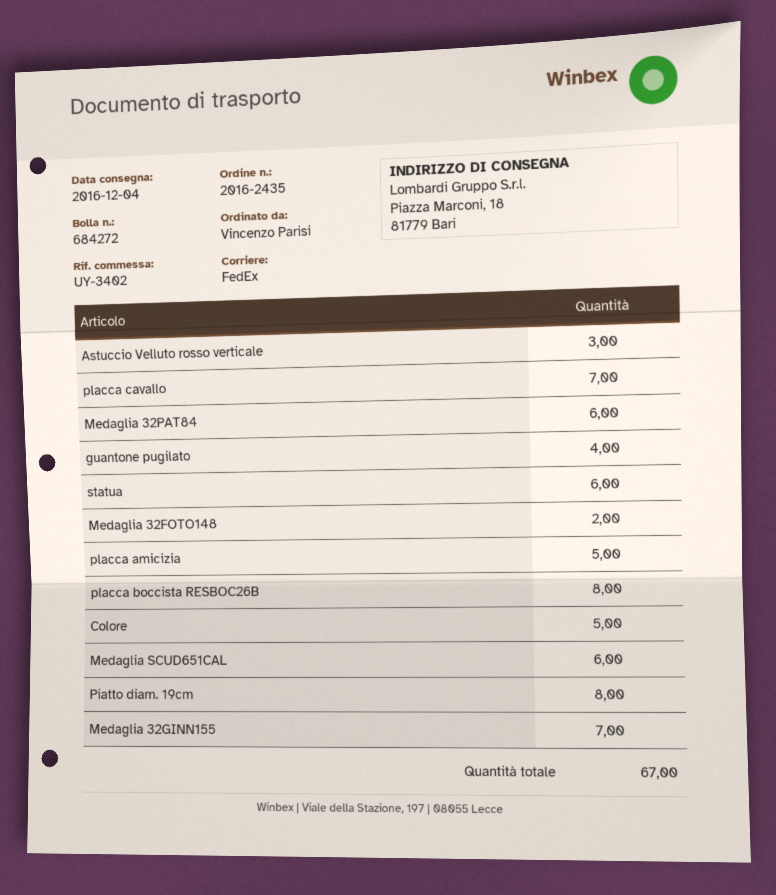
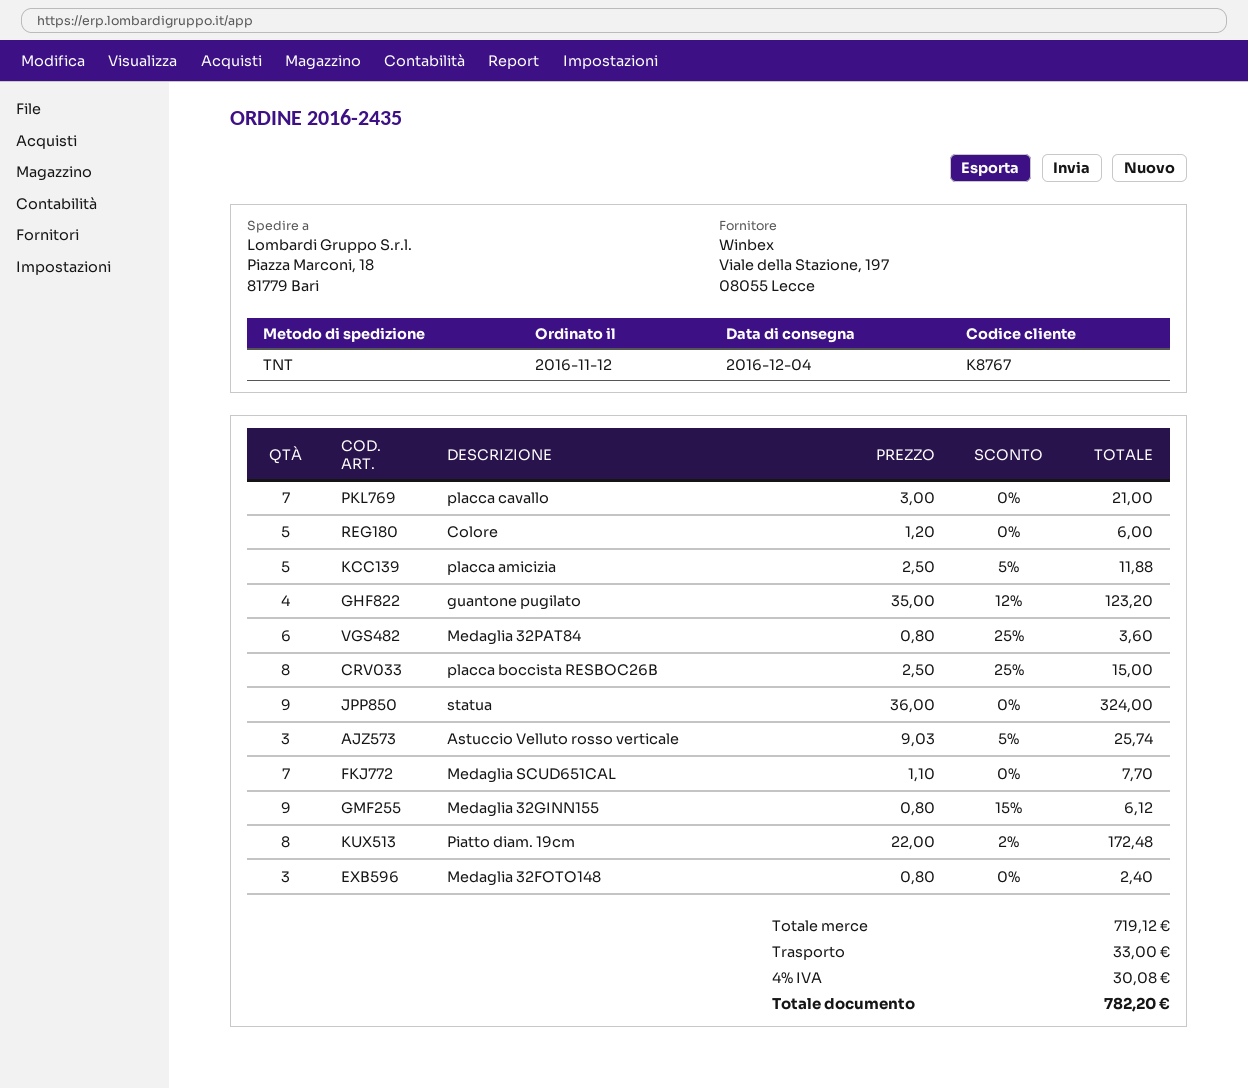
shipping method: FedEx -> TNT
statua: 6 -> 9
Medaglia 32FOTO148: 2 -> 3
Medaglia SCUD651CAL: 6 -> 7
Medaglia 32GINN155: 7 -> 9

